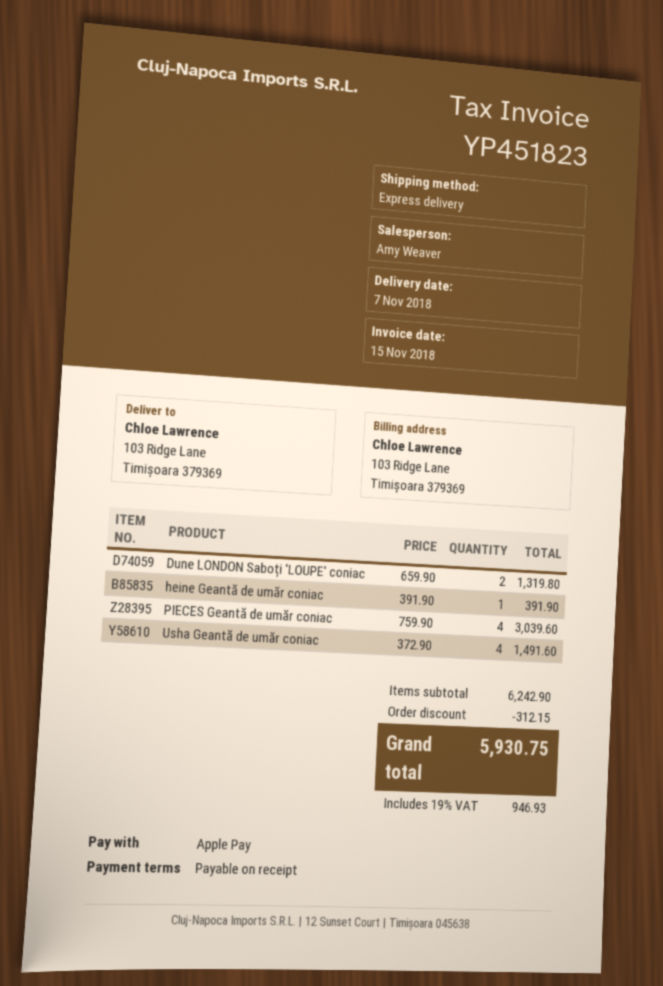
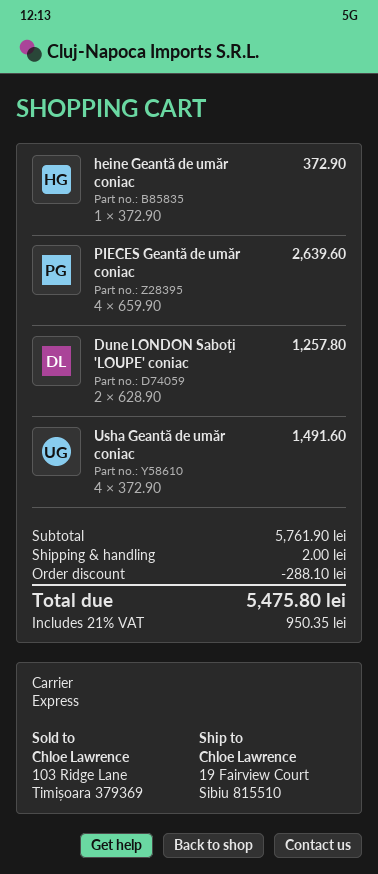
ship to: 103 Ridge Lane, Timișoara 379369 -> 19 Fairview Court, Sibiu 815510
Dune LONDON Saboți 'LOUPE' coniac: 2 x 659.90 = 1319.80 -> 2 x 628.90 = 1257.80
heine Geantă de umăr coniac: 1 x 391.90 = 391.90 -> 1 x 372.90 = 372.90
PIECES Geantă de umăr coniac: 4 x 759.90 = 3039.60 -> 4 x 659.90 = 2639.60
subtotal: 6242.90 -> 5761.90
discount: 312.15 -> 288.10
shipping: none -> 2.00
tax: 19% = 946.93 -> 21% = 950.35
total: 5930.75 -> 5475.80

